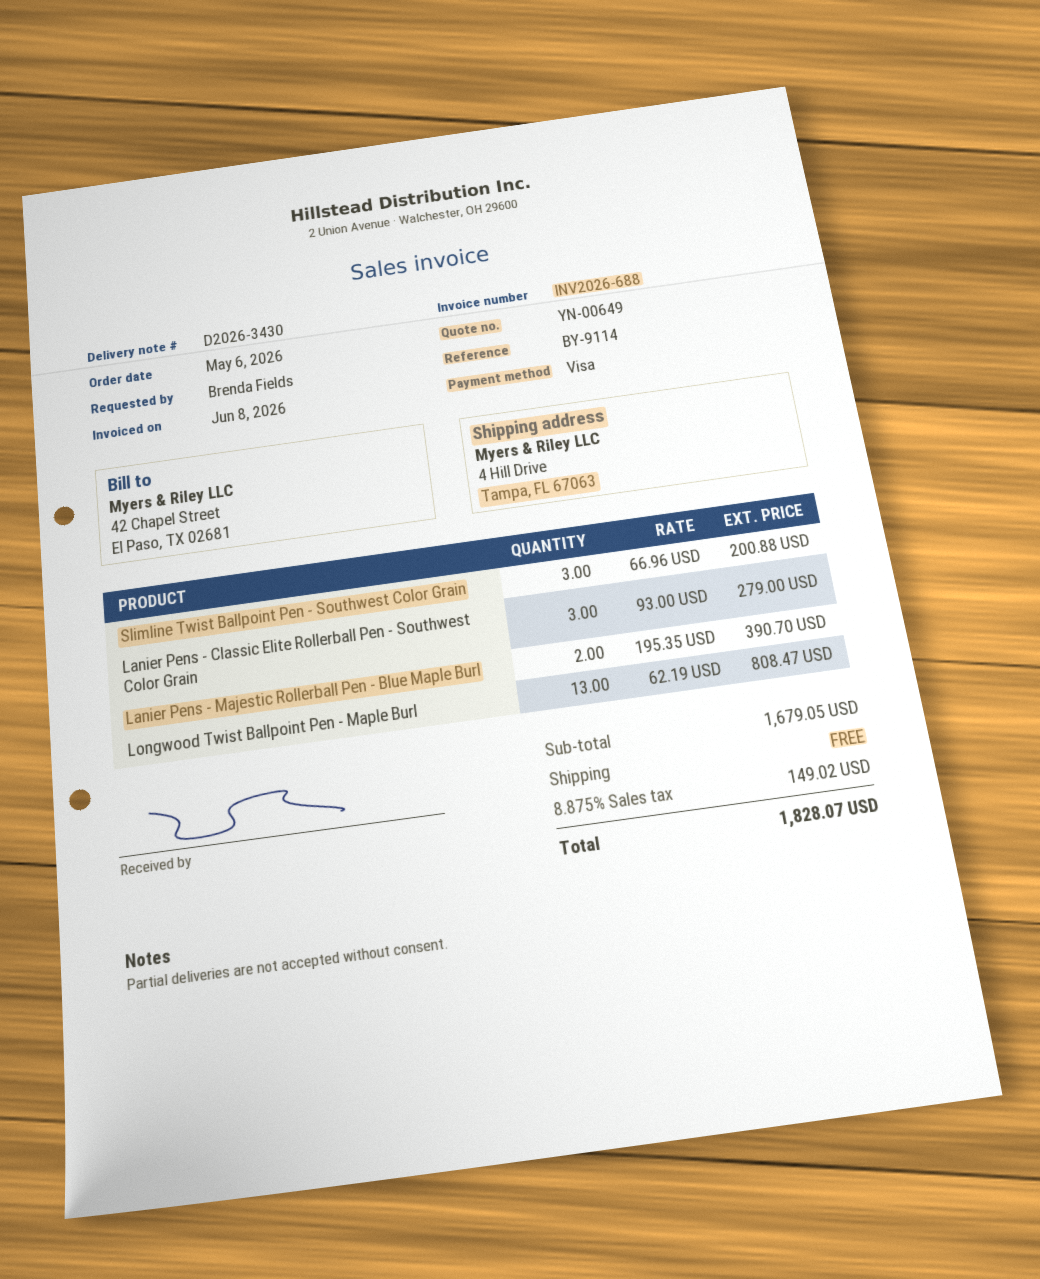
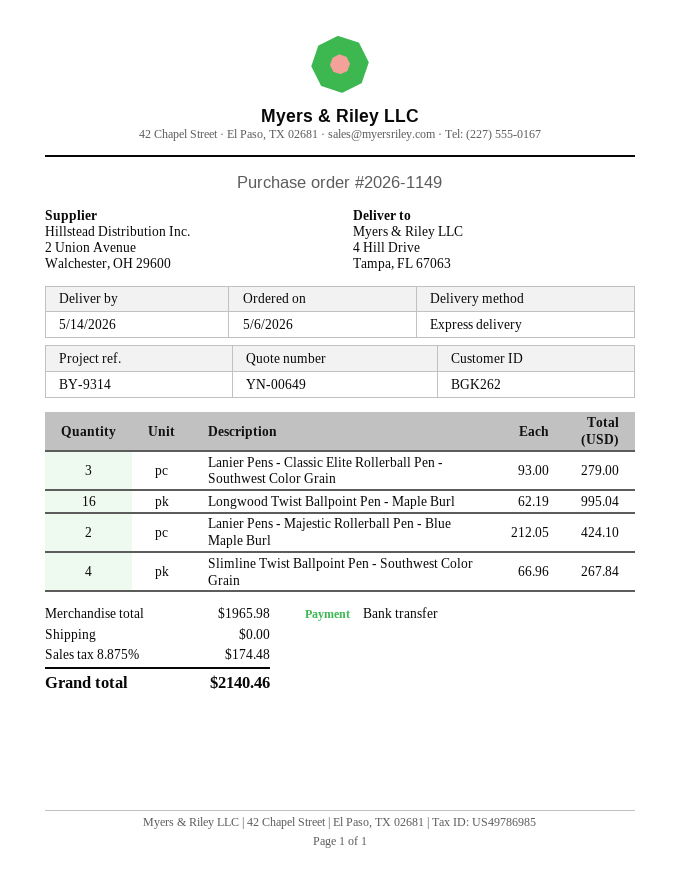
reference: BY-9114 -> BY-9314
payment method: Visa -> bank transfer
Slimline Twist Ballpoint Pen - Southwest Color Grain: 3 x 66.96 = 200.88 -> 4 x 66.96 = 267.84
Lanier Pens - Majestic Rollerball Pen - Blue Maple Burl: 2 x 195.35 = 390.70 -> 2 x 212.05 = 424.10
Longwood Twist Ballpoint Pen - Maple Burl: 13 x 62.19 = 808.47 -> 16 x 62.19 = 995.04
subtotal: 1679.05 -> 1965.98
tax: 8.875% = 149.02 -> 8.875% = 174.48
total: 1828.07 -> 2140.46

